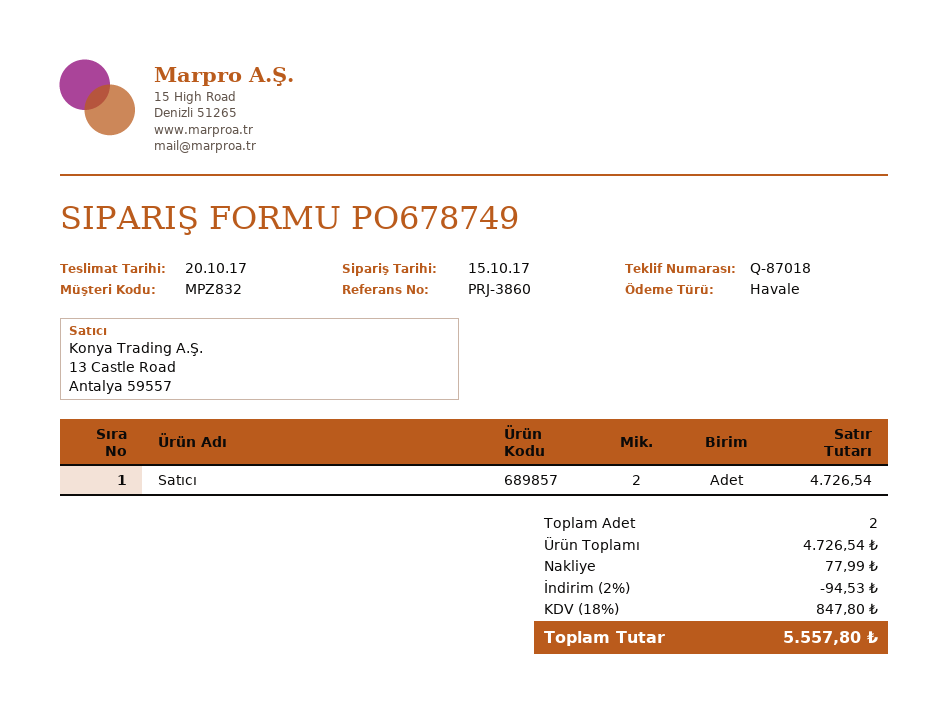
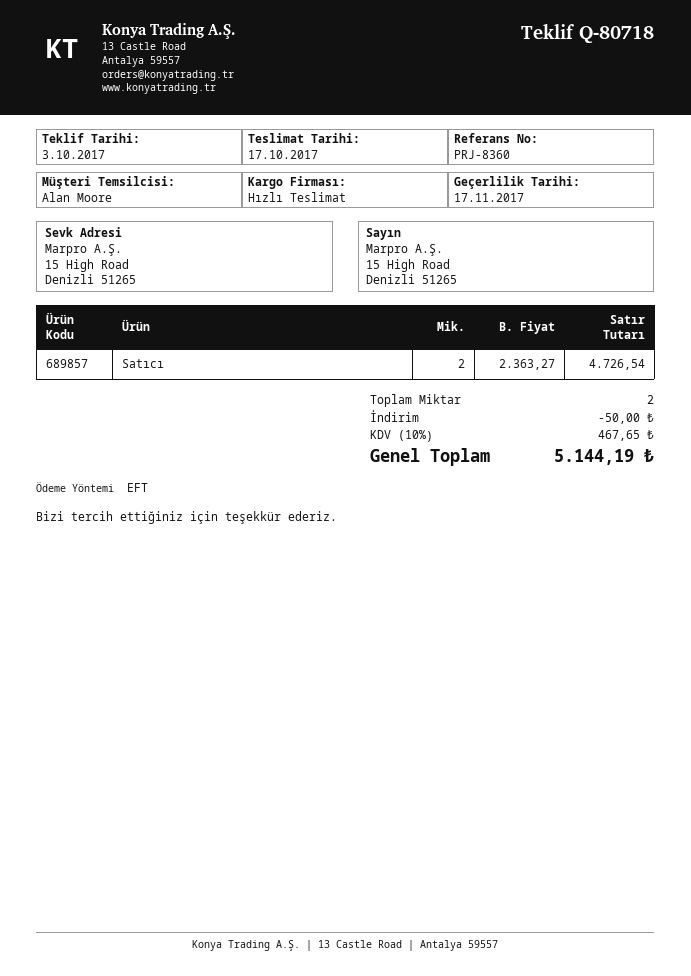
quote number: Q-87018 -> Q-80718
delivery date: 2017-10-20 -> 2017-10-17
reference: PRJ-3860 -> PRJ-8360
discount: 94.53 -> 50.00
shipping: 77.99 -> none
tax: 18% = 847.80 -> 10% = 467.65
total: 5557.80 -> 5144.19

